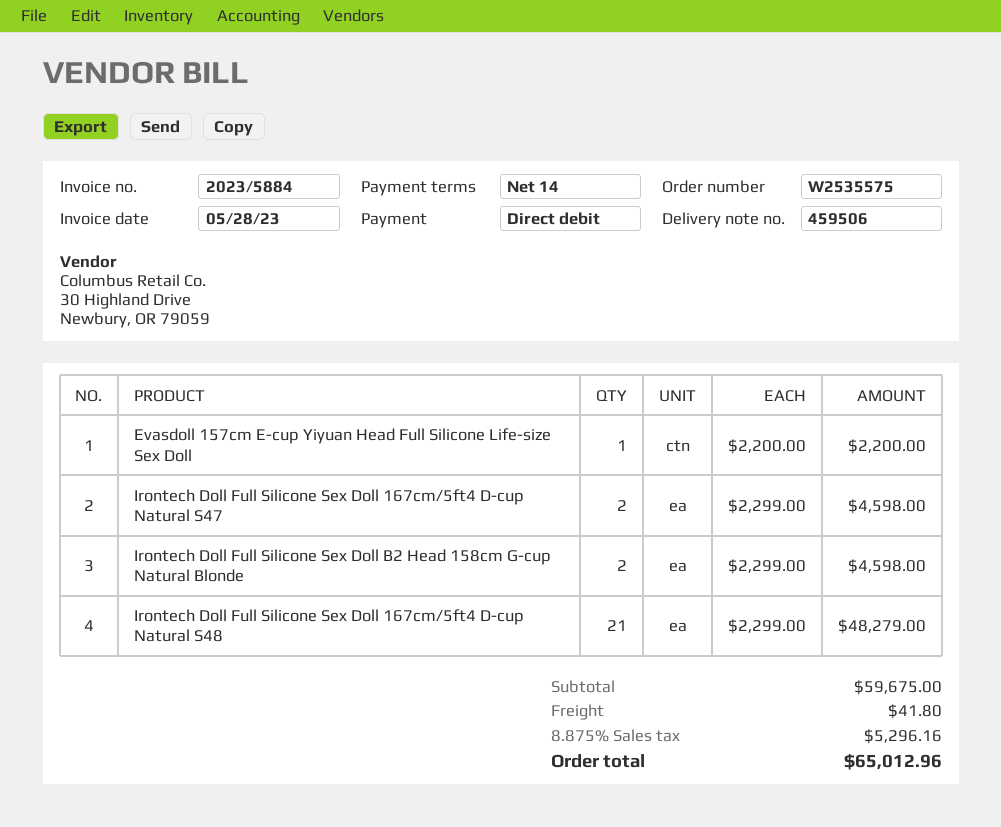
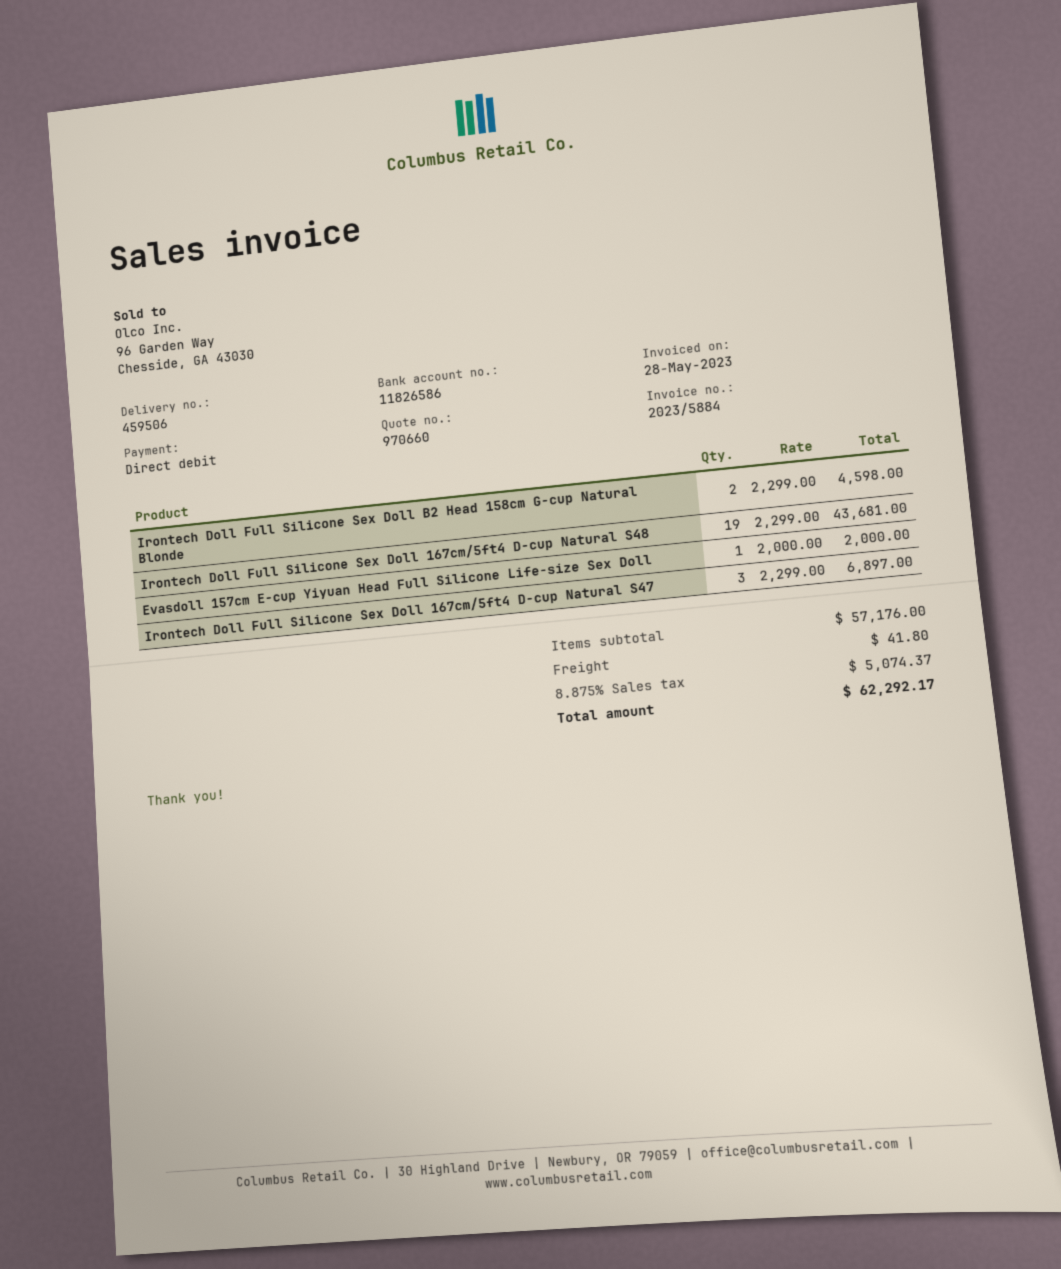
Evasdoll 157cm E-cup Yiyuan Head Full Silicone Life-size Sex Doll: 1 x 2200.00 = 2200.00 -> 1 x 2000.00 = 2000.00
Irontech Doll Full Silicone Sex Doll 167cm/5ft4 D-cup Natural S47: 2 x 2299.00 = 4598.00 -> 3 x 2299.00 = 6897.00
Irontech Doll Full Silicone Sex Doll 167cm/5ft4 D-cup Natural S48: 21 x 2299.00 = 48279.00 -> 19 x 2299.00 = 43681.00
subtotal: 59675.00 -> 57176.00
tax: 8.875% = 5296.16 -> 8.875% = 5074.37
total: 65012.96 -> 62292.17

